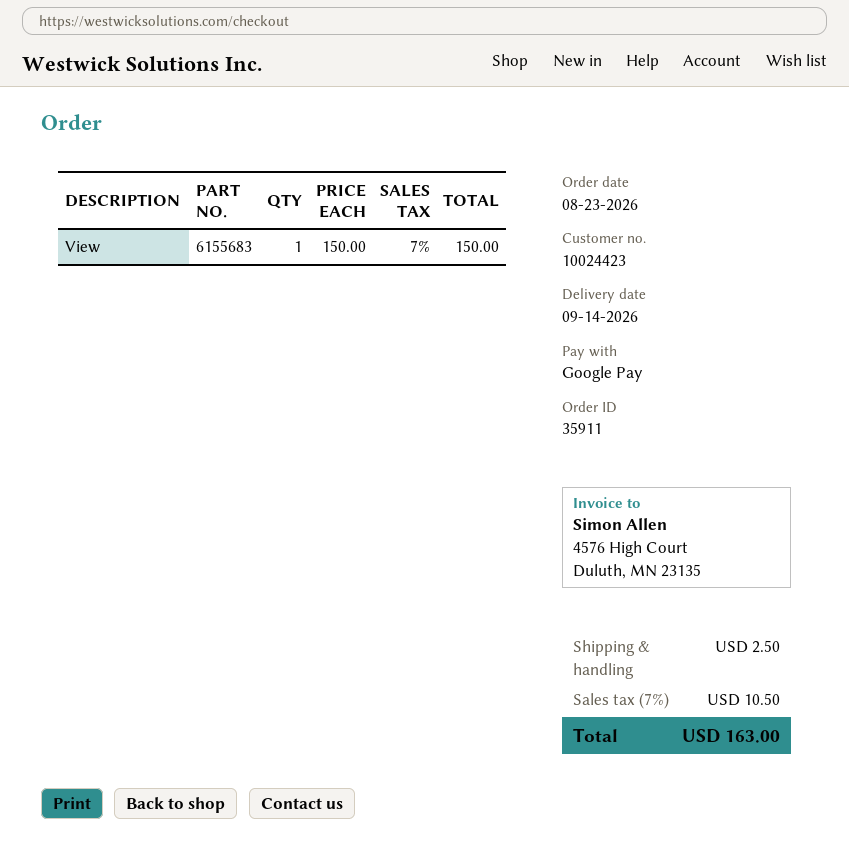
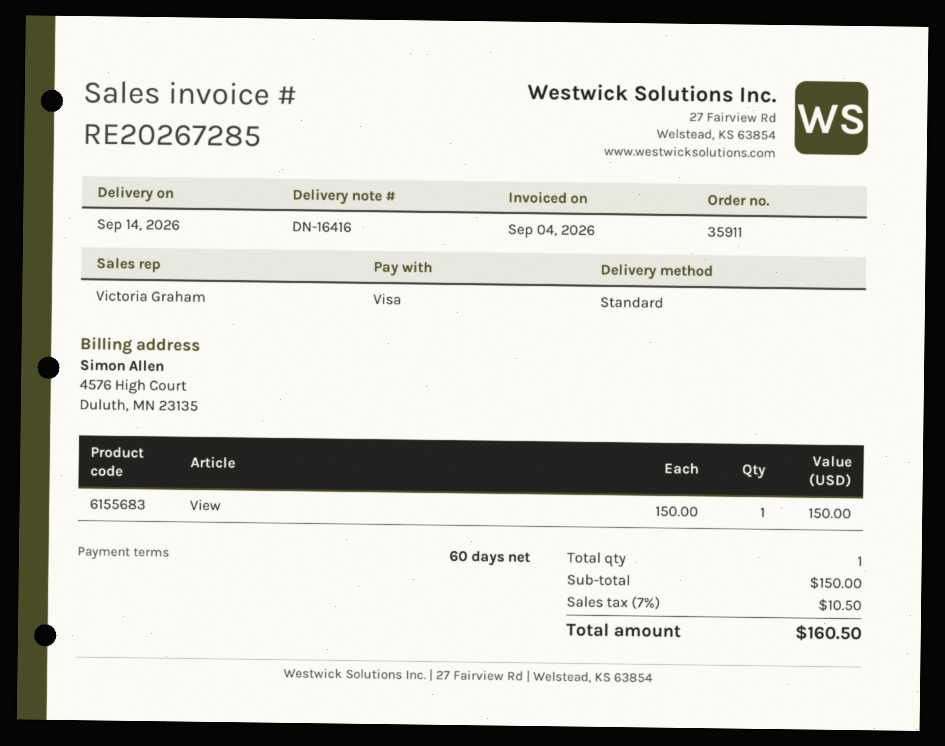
payment method: Google Pay -> Visa
shipping: 2.50 -> none
total: 163.00 -> 160.50

